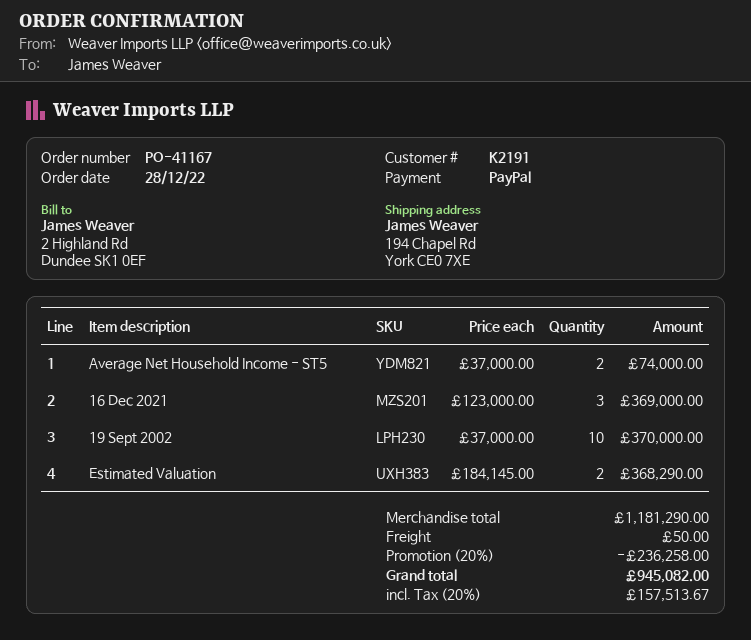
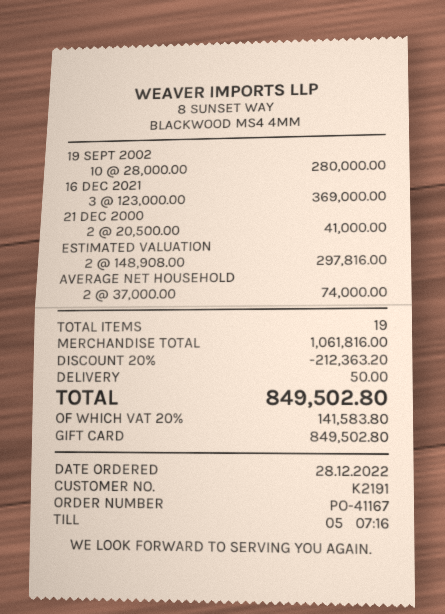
payment method: PayPal -> gift card
19 Sept 2002: 10 x 37000.00 = 370000.00 -> 10 x 28000.00 = 280000.00
Estimated Valuation: 2 x 184145.00 = 368290.00 -> 2 x 148908.00 = 297816.00
21 DEC 2000: none -> 2 x 20500.00 = 41000.00
subtotal: 1181290.00 -> 1061816.00
discount: 20% = 236258.00 -> 20% = 212363.20
tax: 20% = 157513.67 -> 20% = 141583.80
total: 945082.00 -> 849502.80

